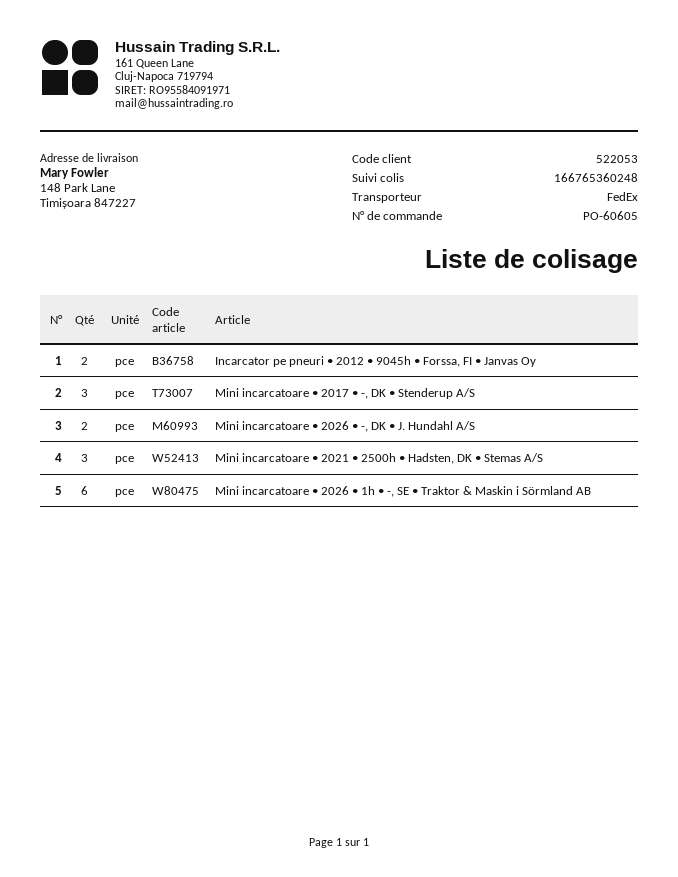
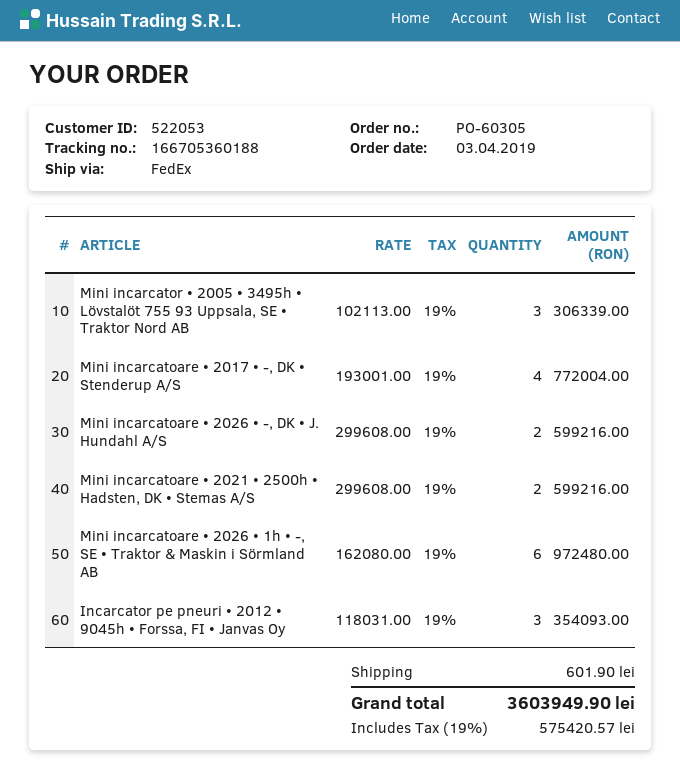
order number: PO-60605 -> PO-60305
tracking number: 166765360248 -> 166705360188
Incarcator pe pneuri • 2012 • 9045h • Forssa, FI • Janvas Oy: 2 -> 3
Mini incarcatoare • 2017 • -, DK • Stenderup A/S: 3 -> 4
Mini incarcatoare • 2021 • 2500h • Hadsten, DK • Stemas A/S: 3 -> 2
Mini incarcator • 2005 • 3495h • Lövstalöt 755 93 Uppsala, SE • Traktor Nord AB: none -> 3

